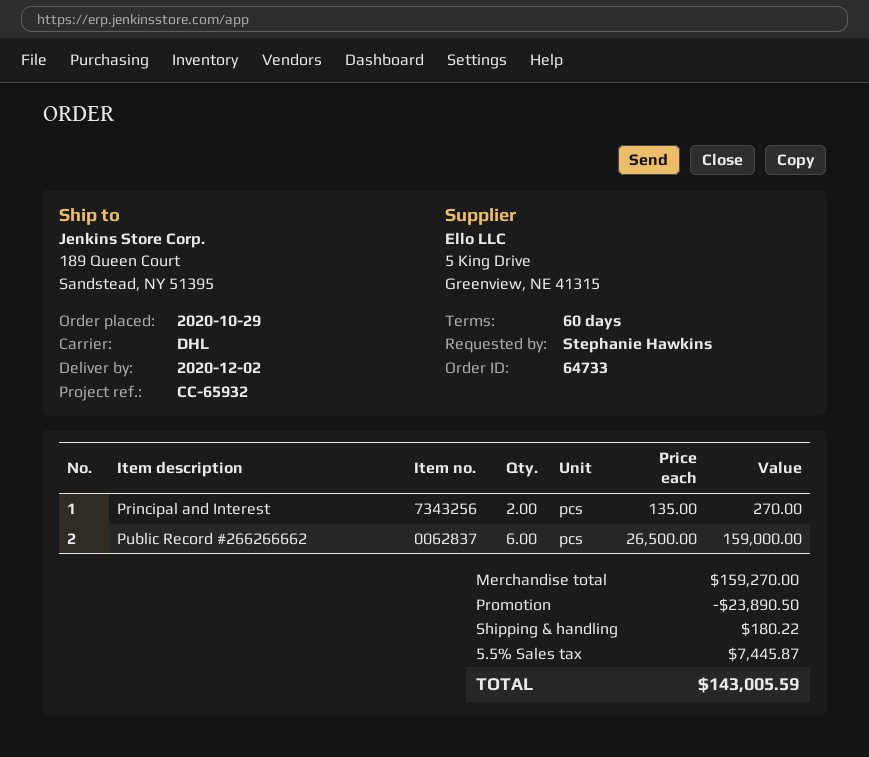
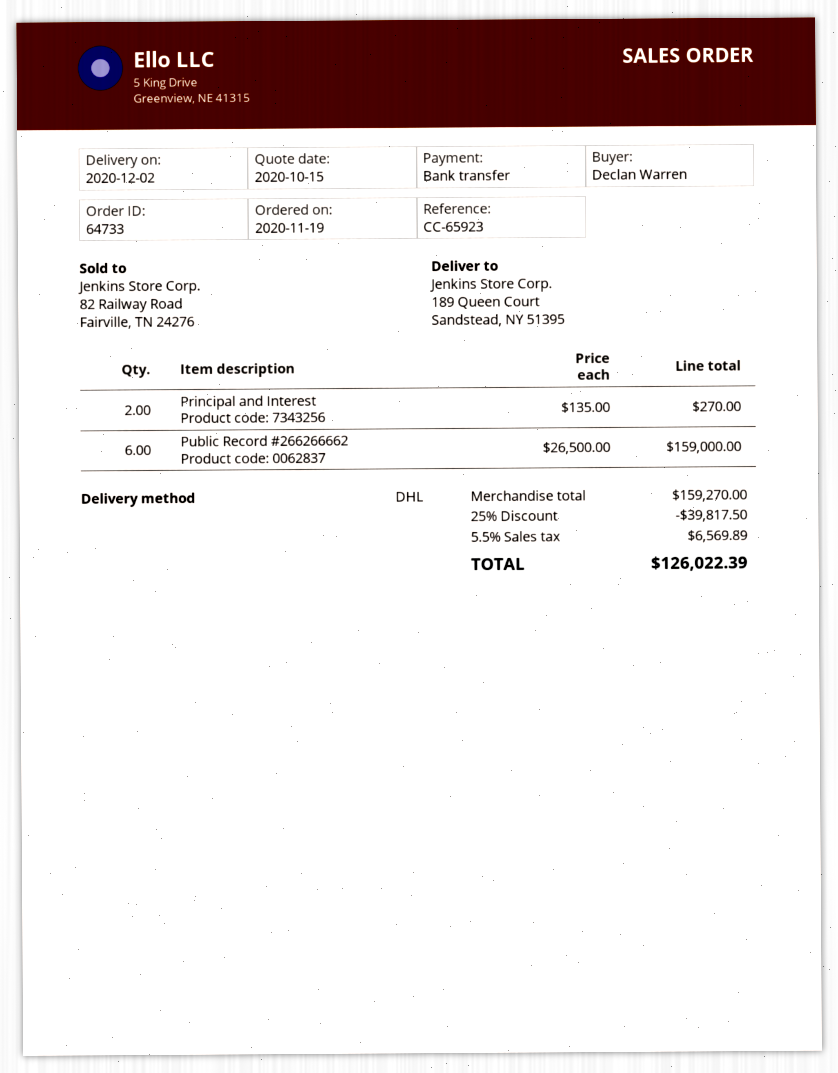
order date: 2020-10-29 -> 2020-11-19
reference: CC-65932 -> CC-65923
ordered by: Stephanie Hawkins -> Declan Warren
discount: 23890.50 -> 39817.50
shipping: 180.22 -> none
tax: 5.5% = 7445.87 -> 5.5% = 6569.89
total: 143005.59 -> 126022.39

